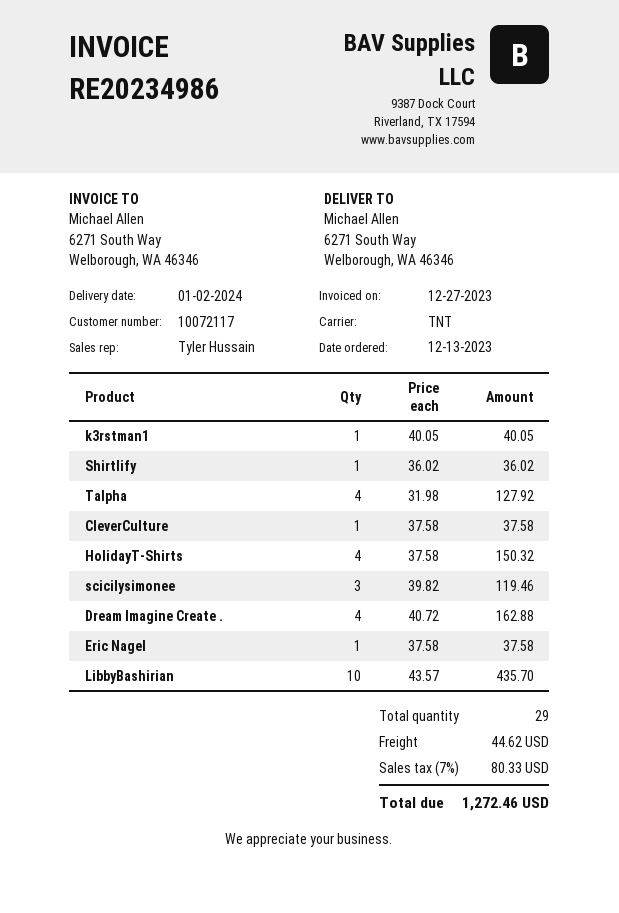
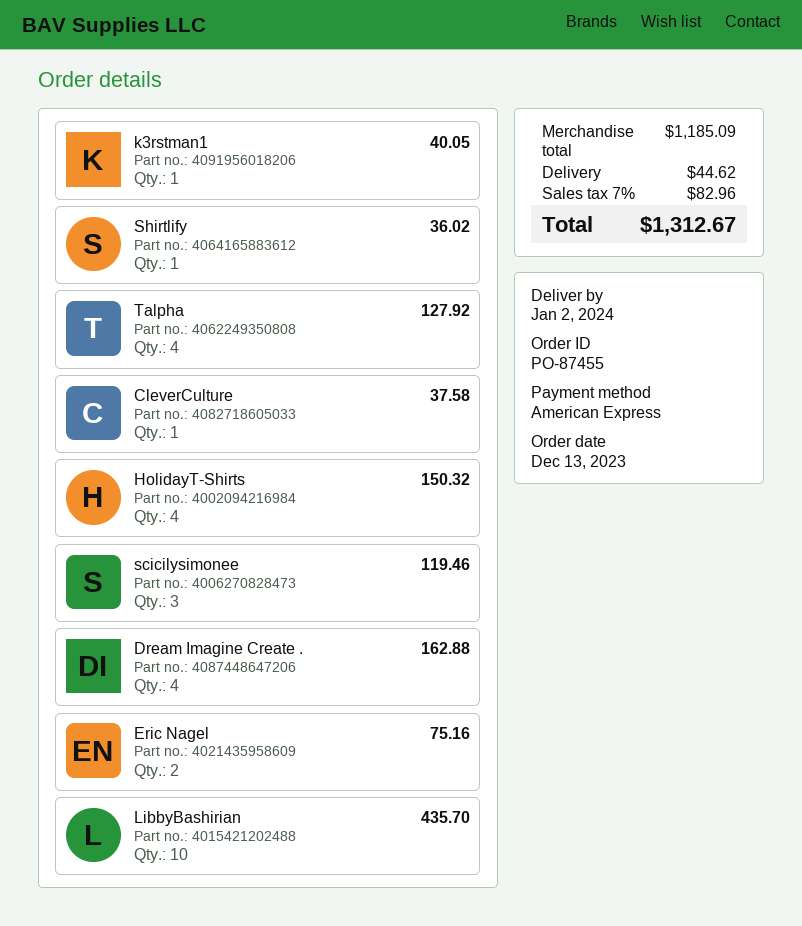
Eric Nagel: 1 for 37.58 -> 2 for 75.16
tax: 7% = 80.33 -> 7% = 82.96
total: 1272.46 -> 1312.67

